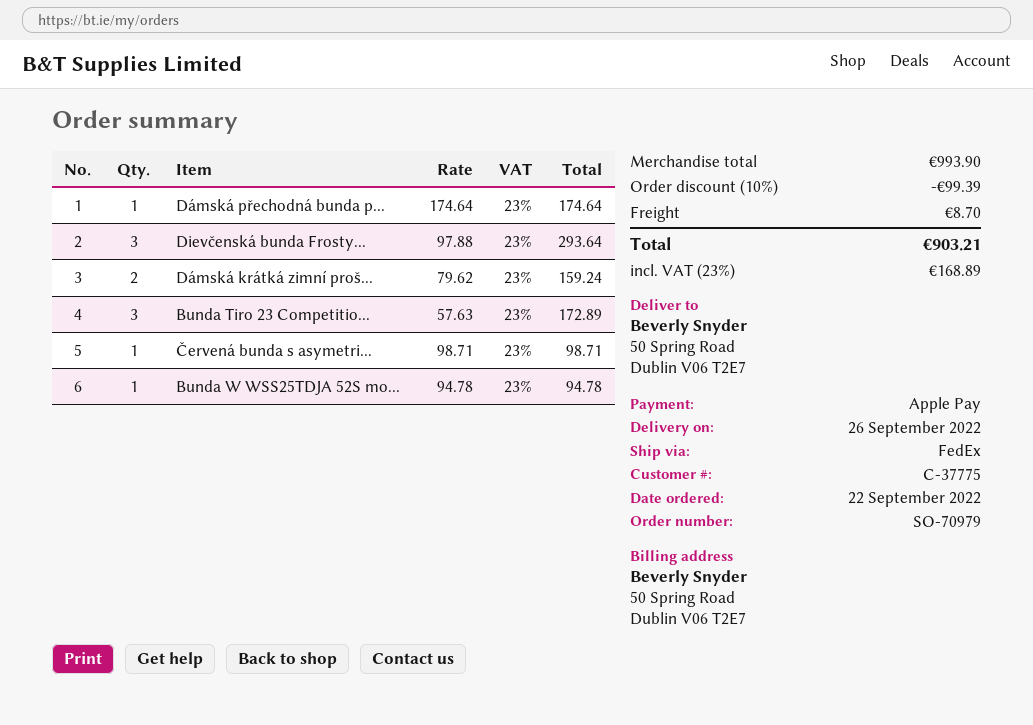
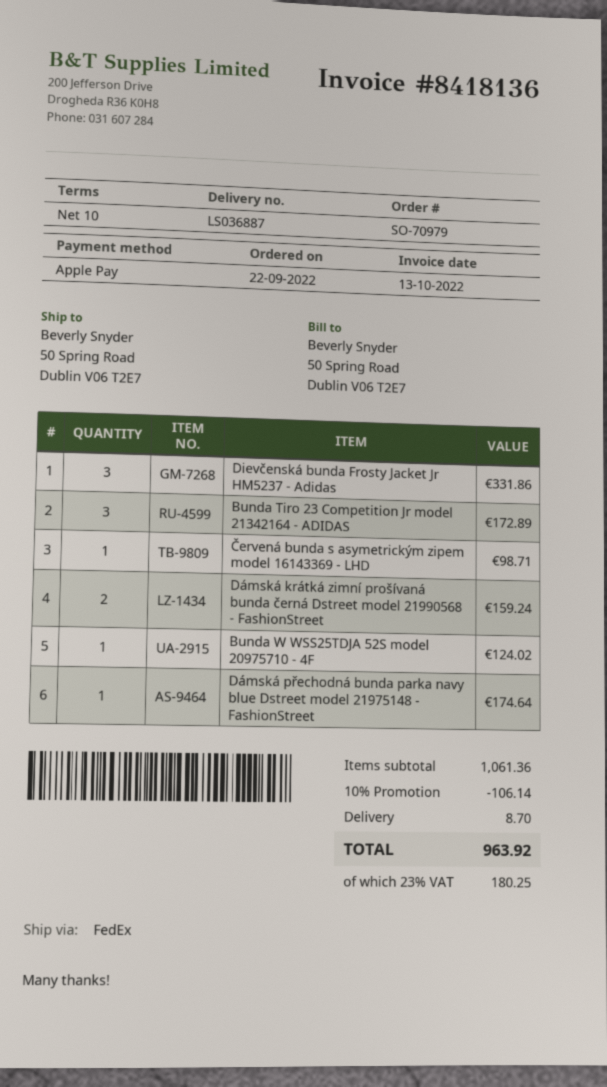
Dievčenská bunda Frosty...: 3 for 293.64 -> 3 for 331.86
Bunda W WSS25TDJA 52S mo...: 1 for 94.78 -> 1 for 124.02
subtotal: 993.90 -> 1061.36
discount: 10% = 99.39 -> 10% = 106.14
tax: 23% = 168.89 -> 23% = 180.25
total: 903.21 -> 963.92

